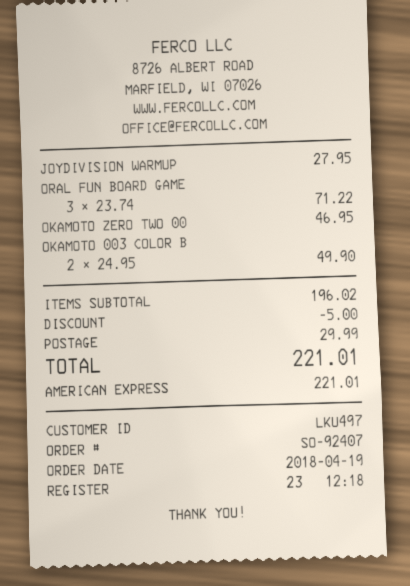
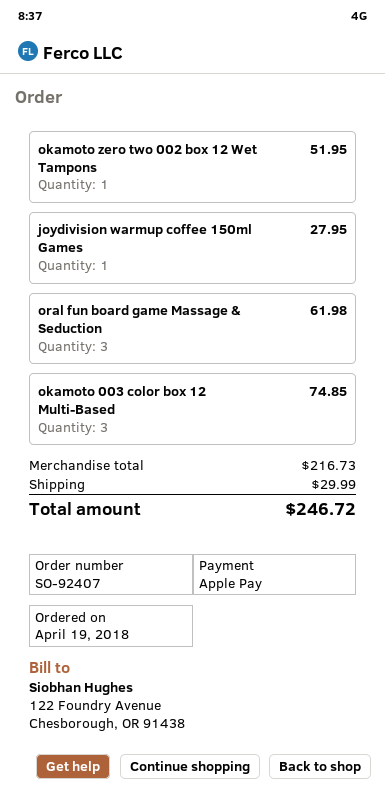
payment method: American Express -> Apple Pay
ORAL FUN BOARD GAME: 3 for 71.22 -> 3 for 61.98
OKAMOTO ZERO TWO 00: 1 for 46.95 -> 1 for 51.95
OKAMOTO 003 COLOR B: 2 for 49.90 -> 3 for 74.85
subtotal: 196.02 -> 216.73
discount: 5.00 -> none
total: 221.01 -> 246.72

